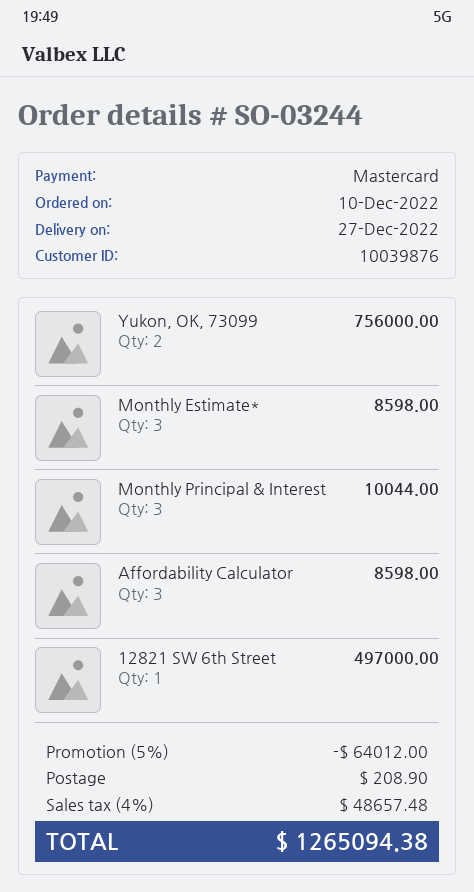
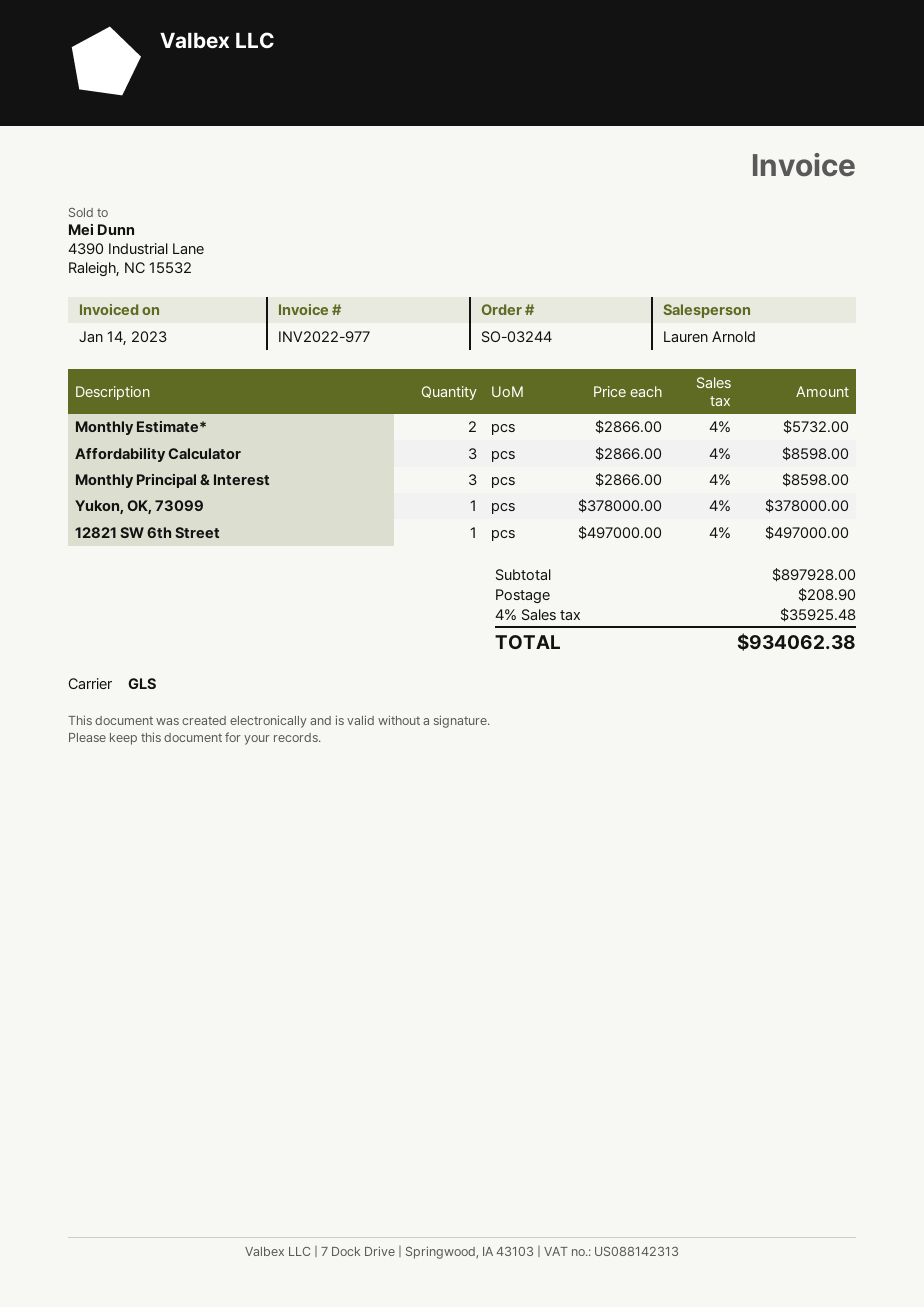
Yukon, OK, 73099: 2 for 756000.00 -> 1 for 378000.00
Monthly Estimate*: 3 for 8598.00 -> 2 for 5732.00
Monthly Principal & Interest: 3 for 10044.00 -> 3 for 8598.00
discount: 5% = 64012.00 -> none
tax: 4% = 48657.48 -> 4% = 35925.48
total: 1265094.38 -> 934062.38

